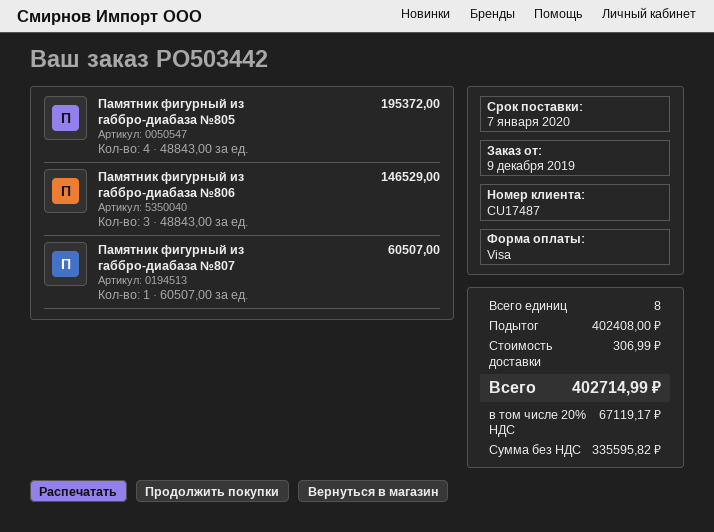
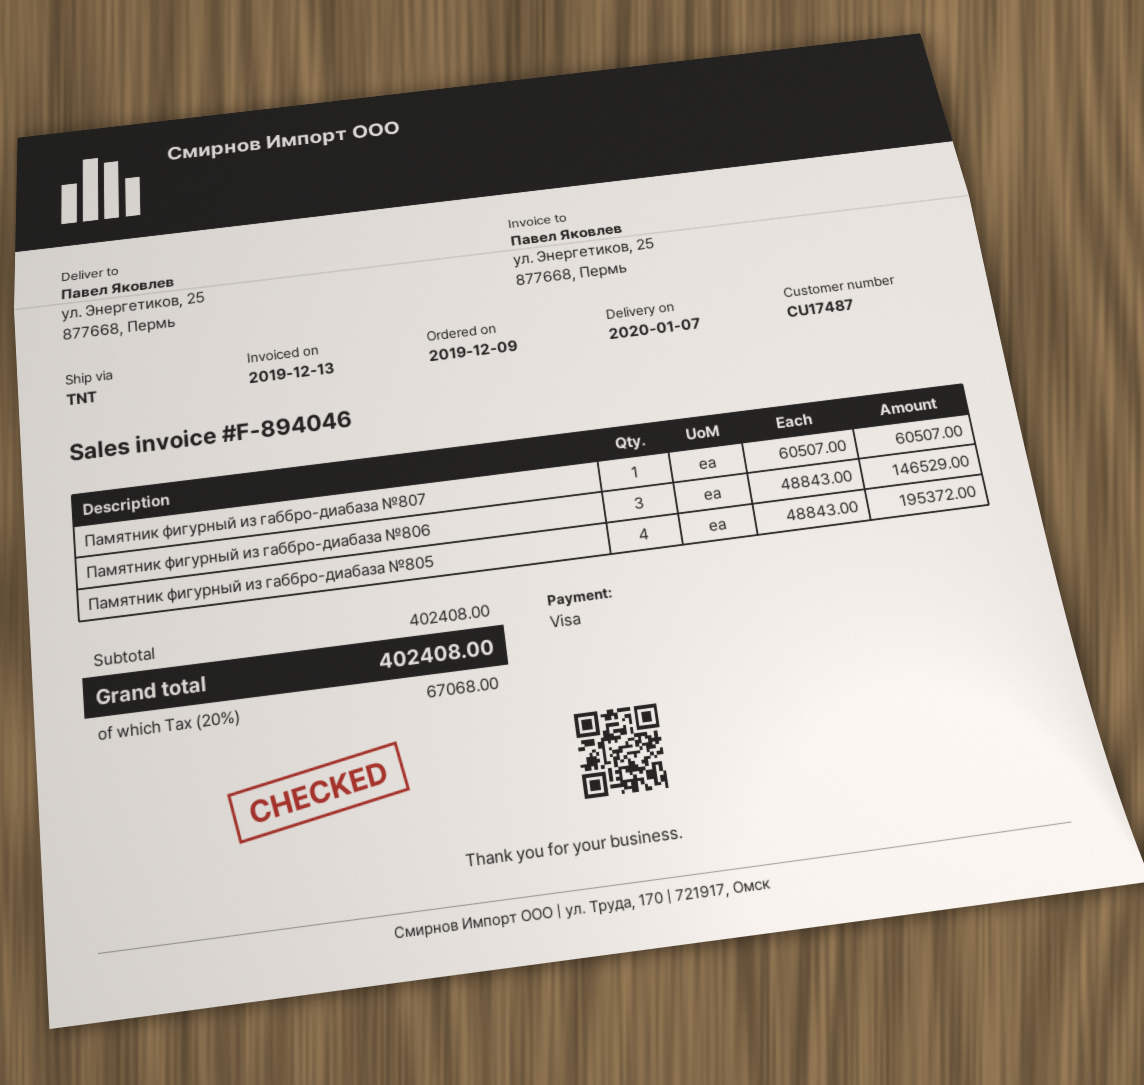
shipping: 306.99 -> none
tax: 20% = 67119.17 -> 20% = 67068.00
total: 402714.99 -> 402408.00

